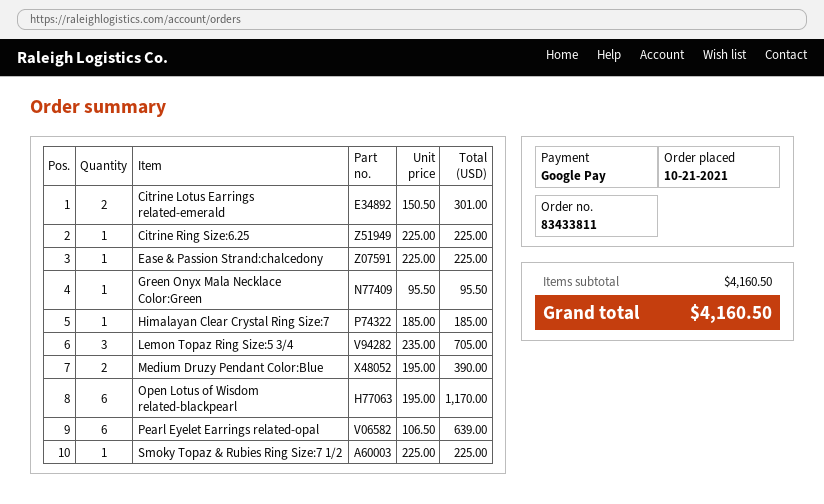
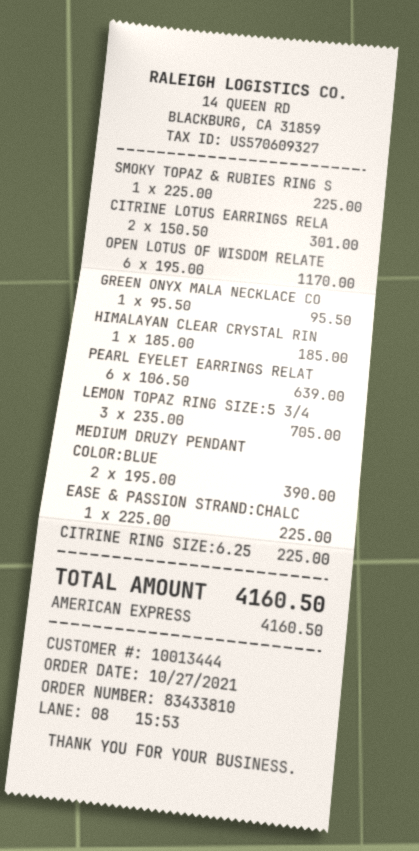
order number: 83433811 -> 83433810
order date: 2021-10-21 -> 2021-10-27
payment method: Google Pay -> American Express

